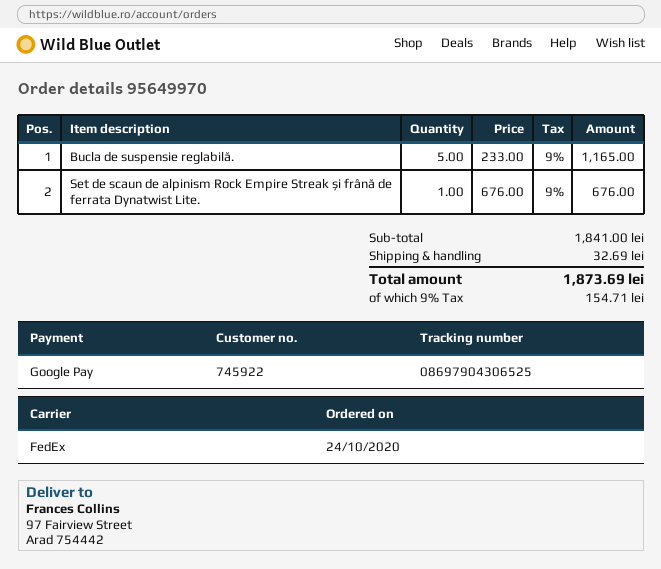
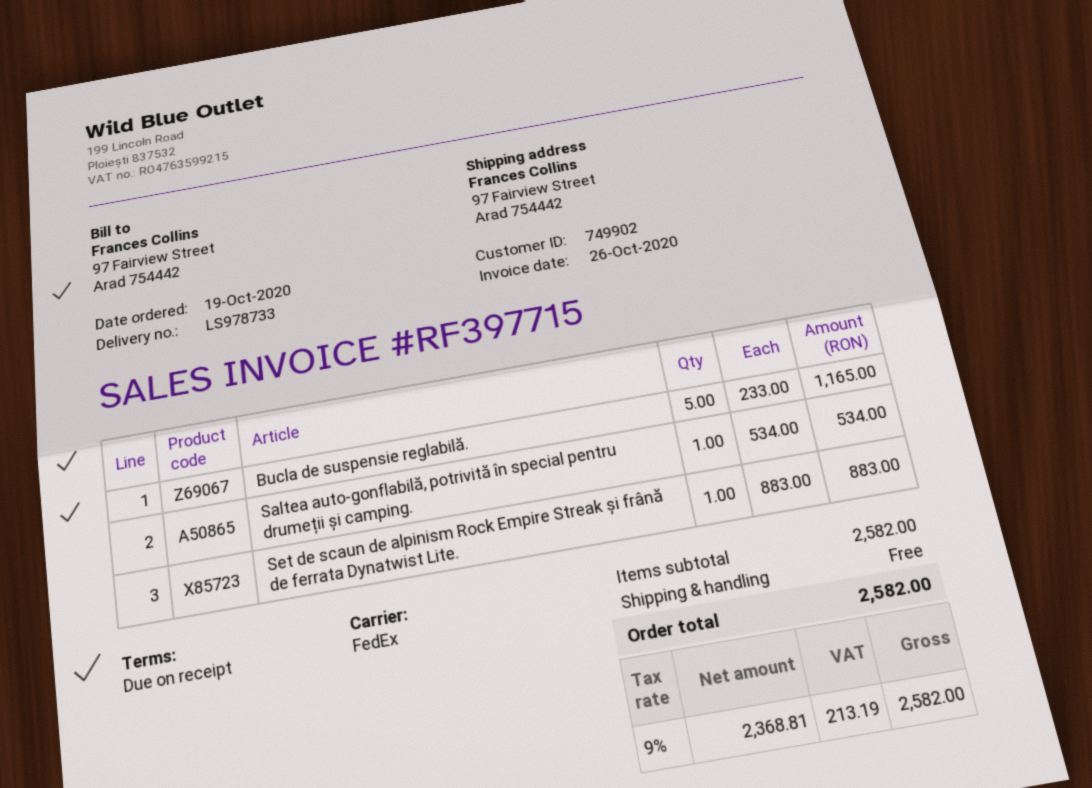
order date: 2020-10-24 -> 2020-10-19
customer number: 745922 -> 749902
Set de scaun de alpinism Rock Empire Streak și frână de ferrata Dynatwist Lite.: 1 x 676.00 = 676.00 -> 1 x 883.00 = 883.00
Saltea auto-gonflabilă, potrivită în special pentru drumeții și camping.: none -> 1 x 534.00 = 534.00
subtotal: 1841.00 -> 2582.00
shipping: 32.69 -> 0.00
tax: 9% = 154.71 -> 9% = 213.19
total: 1873.69 -> 2582.00

